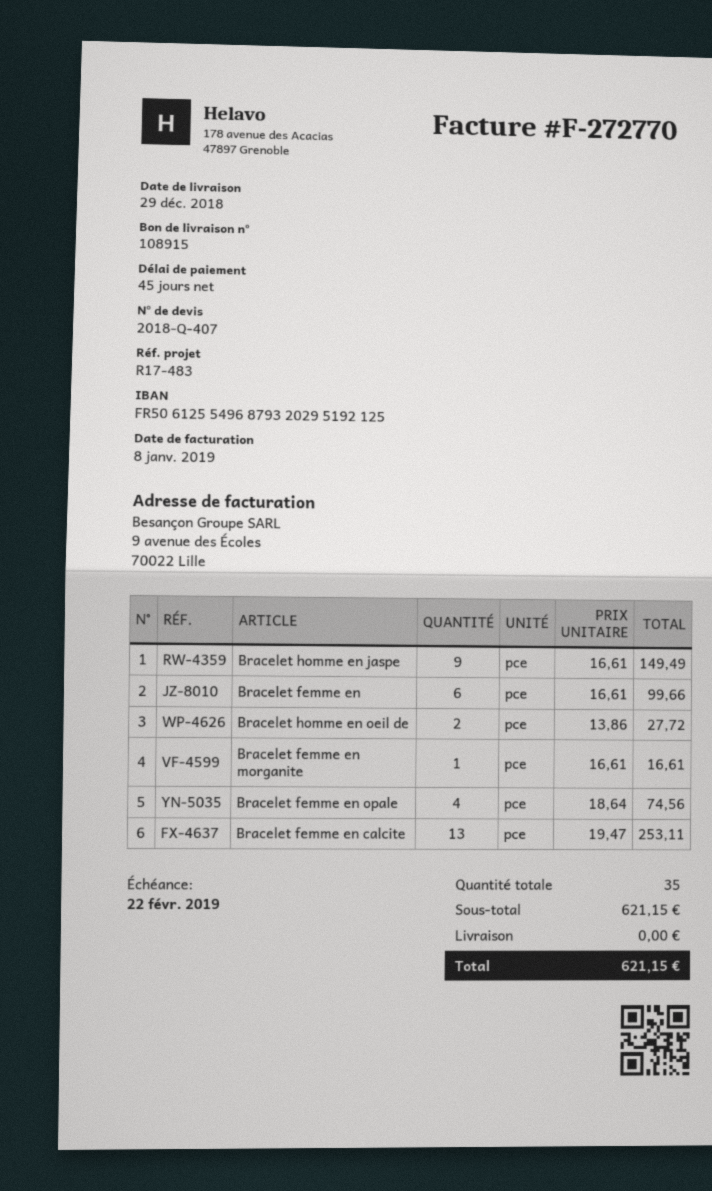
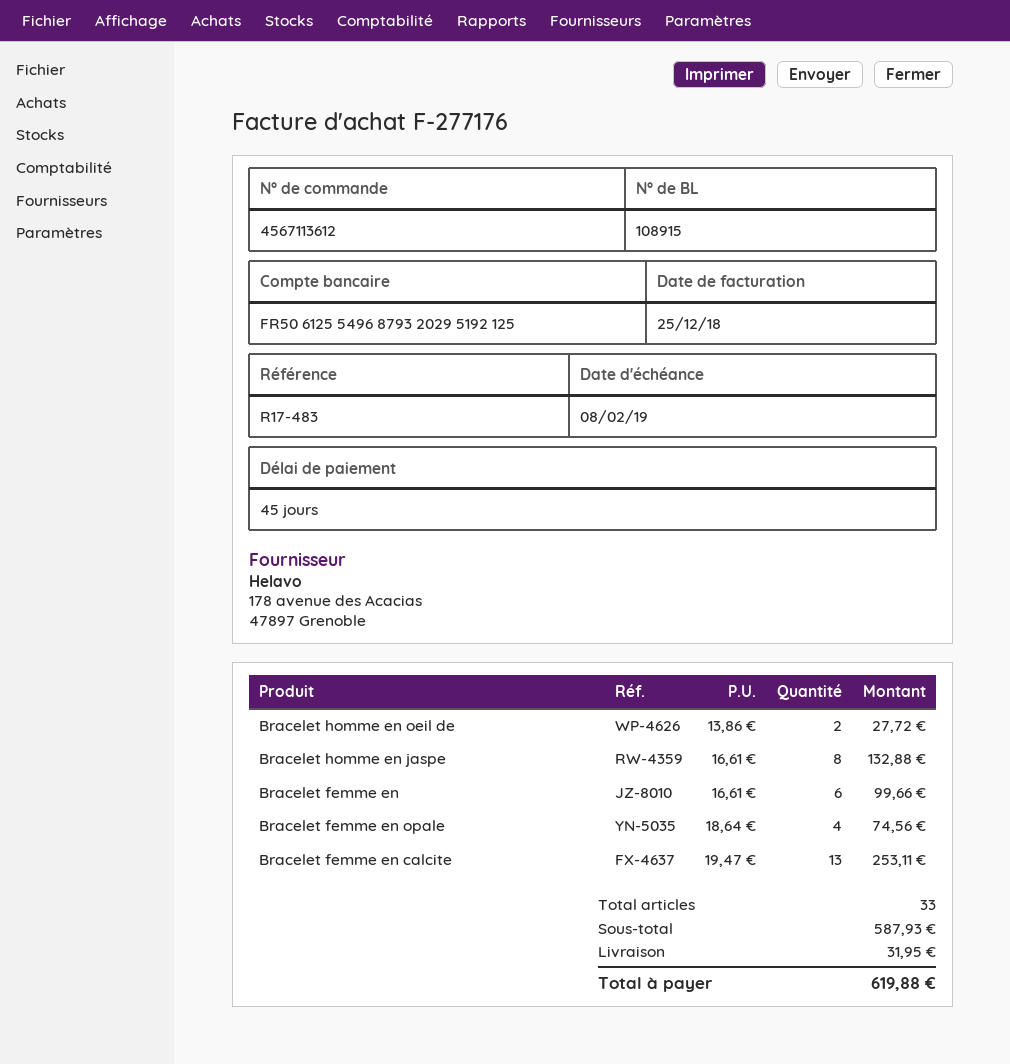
invoice number: F-272770 -> F-277176
invoice date: 2019-01-08 -> 2018-12-25
due date: 2019-02-22 -> 2019-02-08
Bracelet homme en jaspe: 9 x 16.61 = 149.49 -> 8 x 16.61 = 132.88
Bracelet femme en morganite: 1 x 16.61 = 16.61 -> none
total quantity: 35 -> 33
subtotal: 621.15 -> 587.93
shipping: 0.00 -> 31.95
total: 621.15 -> 619.88

